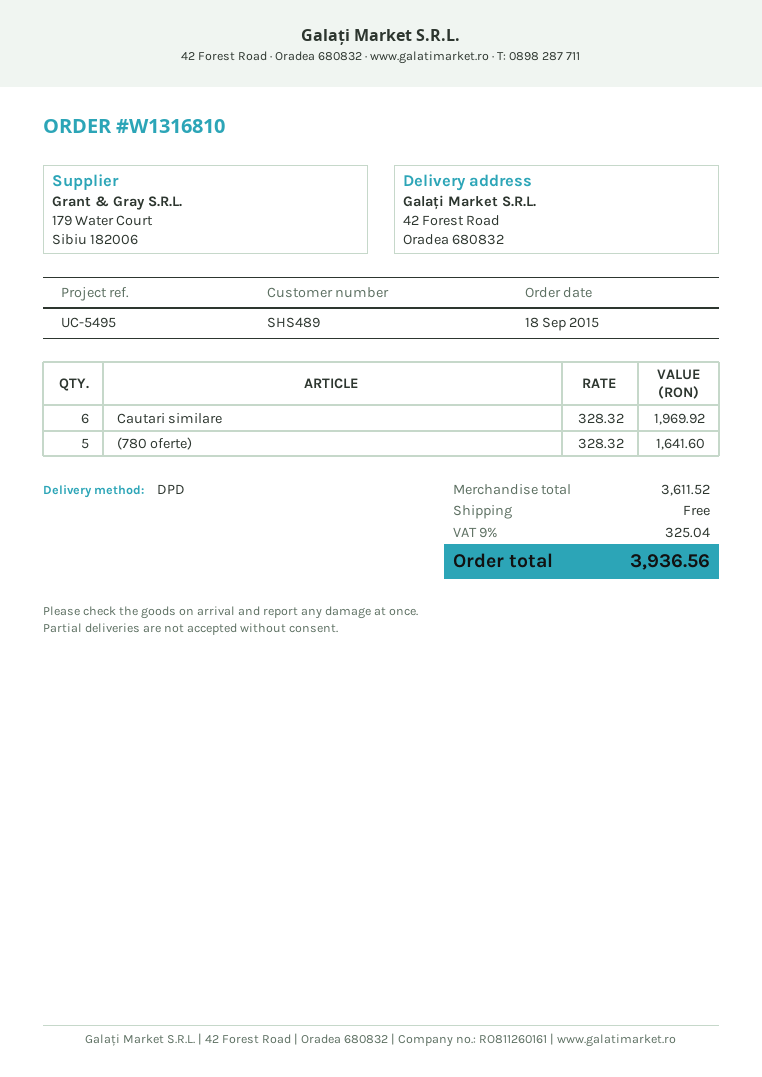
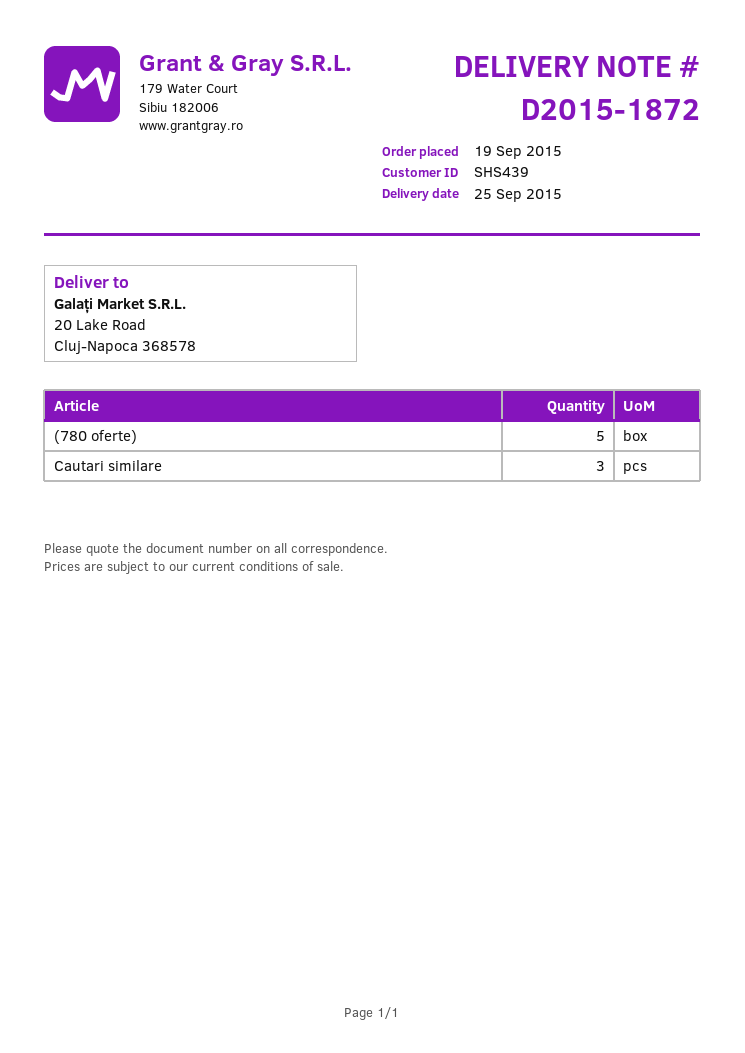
order date: 2015-09-18 -> 2015-09-19
customer number: SHS489 -> SHS439
ship to: 42 Forest Road, Oradea 680832 -> 20 Lake Road, Cluj-Napoca 368578
Cautari similare: 6 -> 3

